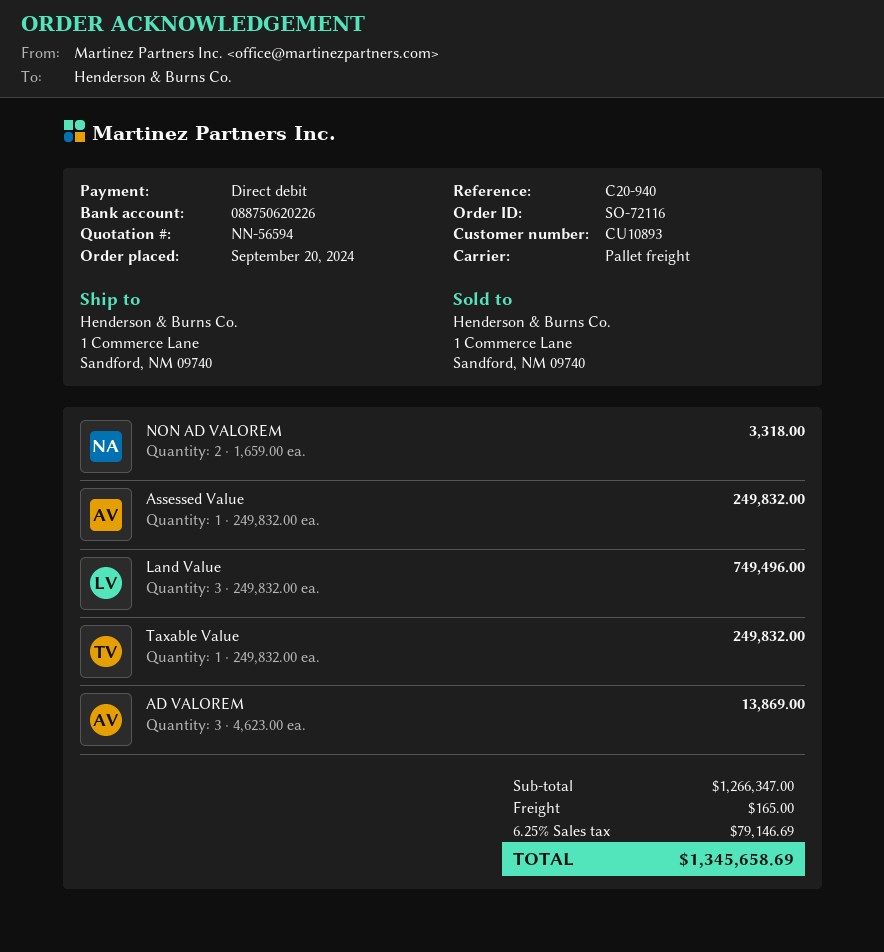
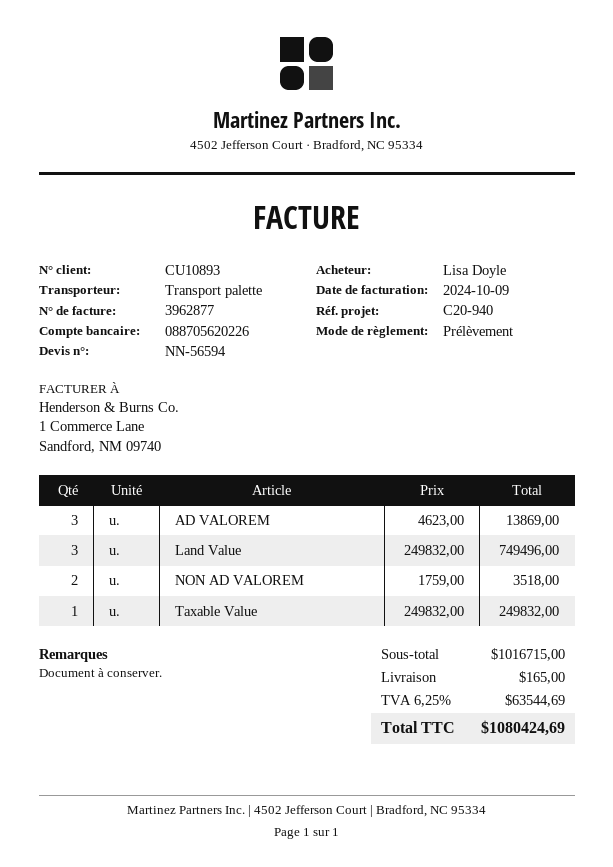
bank account: 088750620226 -> 088705620226
NON AD VALOREM: 2 x 1659.00 = 3318.00 -> 2 x 1759.00 = 3518.00
Assessed Value: 1 x 249832.00 = 249832.00 -> none
subtotal: 1266347.00 -> 1016715.00
tax: 6.25% = 79146.69 -> 6.25% = 63544.69
total: 1345658.69 -> 1080424.69

